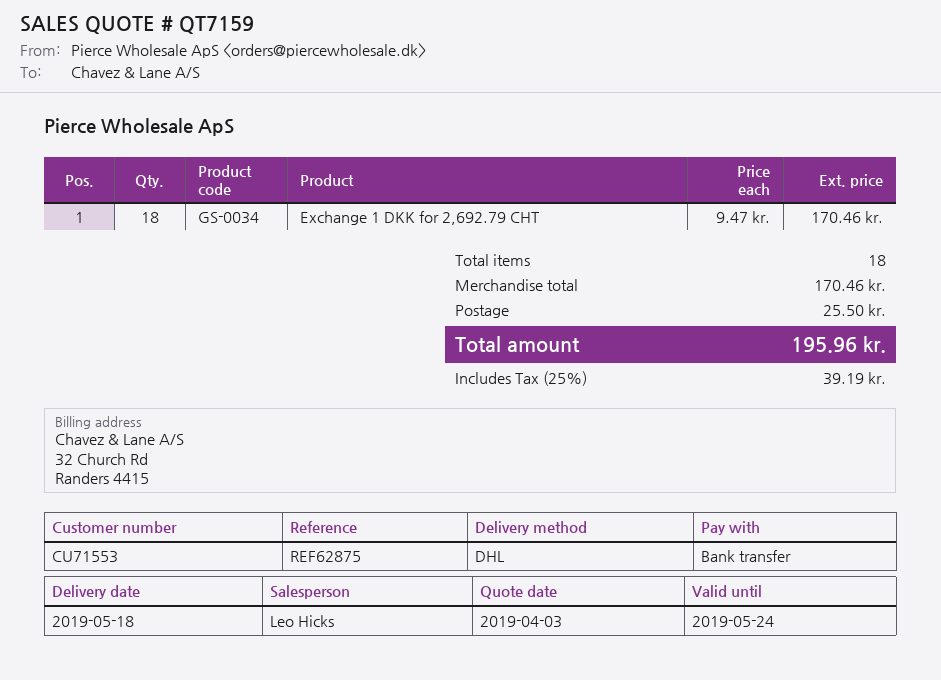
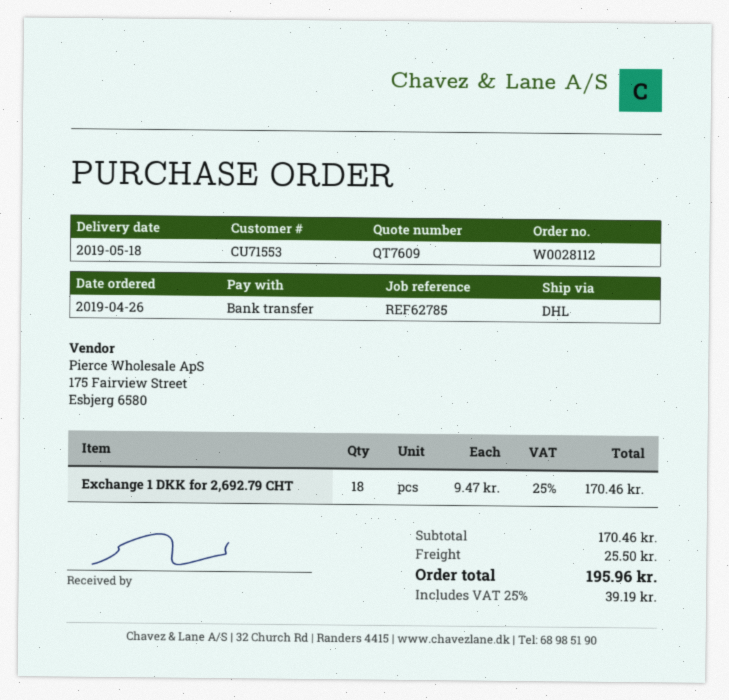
quote number: QT7159 -> QT7609
reference: REF62875 -> REF62785

